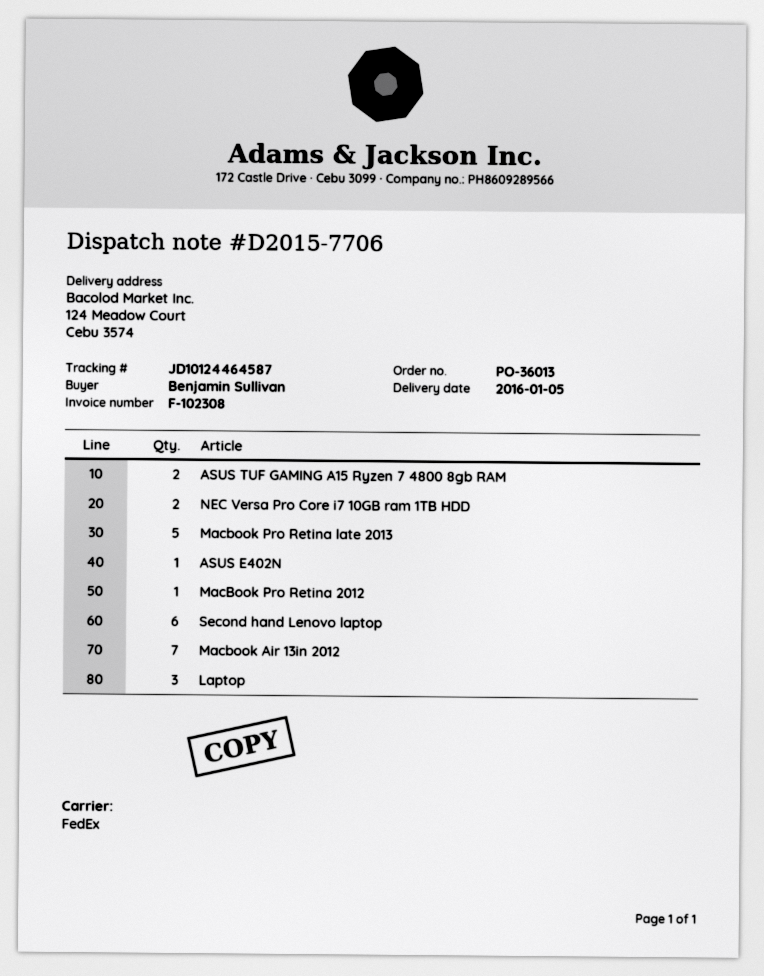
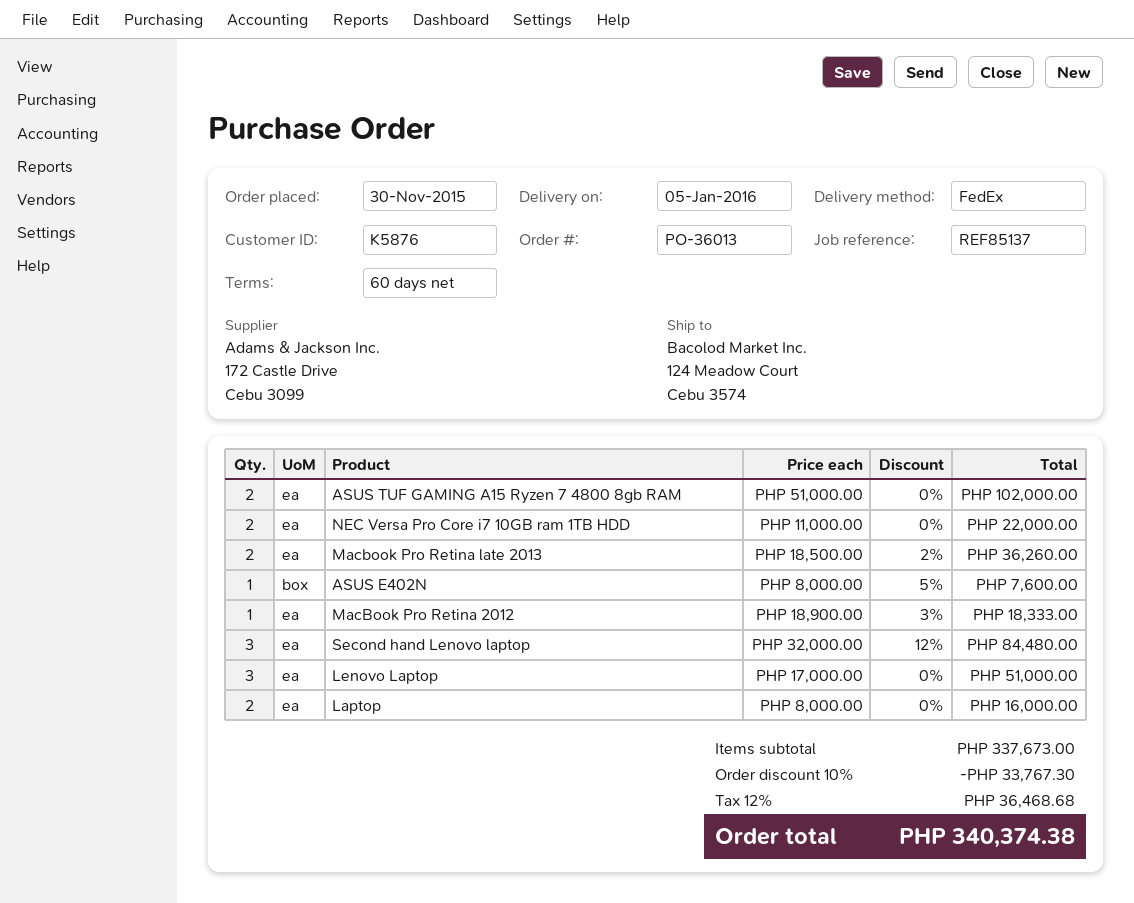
Macbook Pro Retina late 2013: 5 -> 2
Second hand Lenovo laptop: 6 -> 3
Macbook Air 13in 2012: 7 -> none
Laptop: 3 -> 2
Lenovo Laptop: none -> 3

